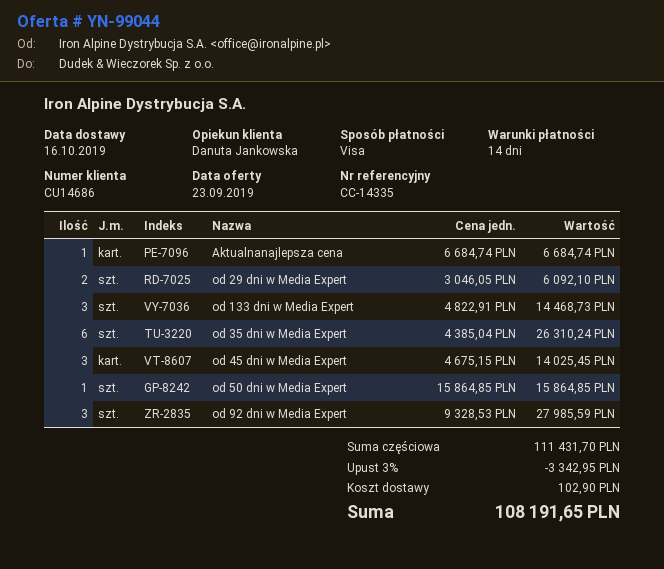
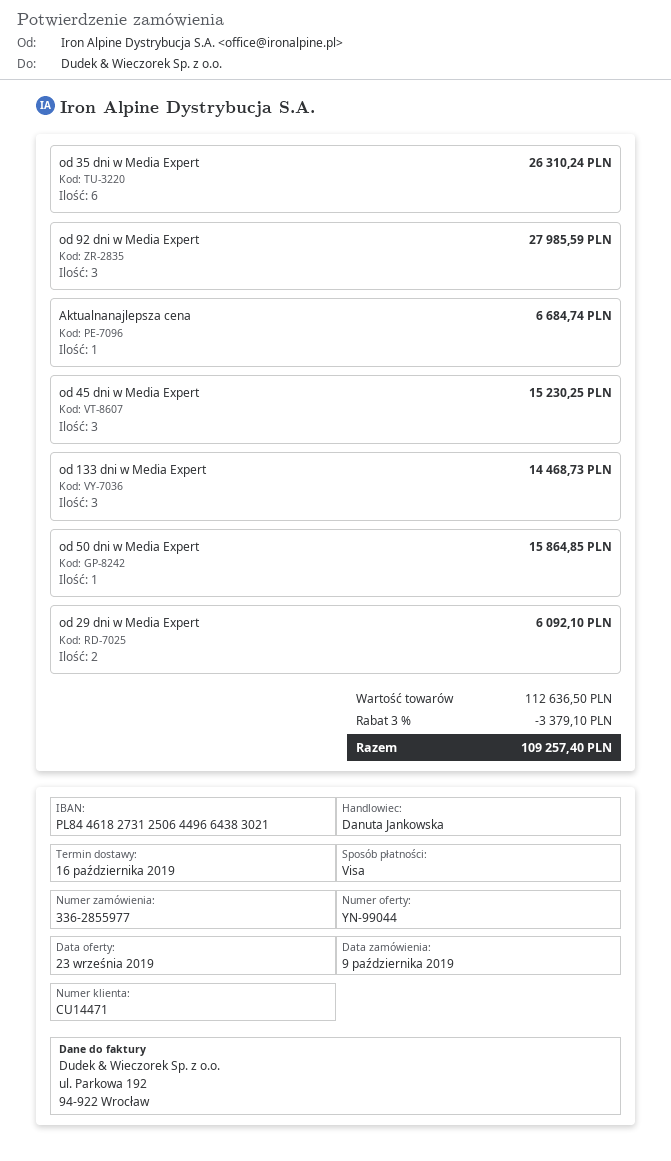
customer number: CU14686 -> CU14471
od 45 dni w Media Expert: 3 for 14025.45 -> 3 for 15230.25
subtotal: 111431.70 -> 112636.50
discount: 3% = 3342.95 -> 3% = 3379.10
shipping: 102.90 -> none
total: 108191.65 -> 109257.40

